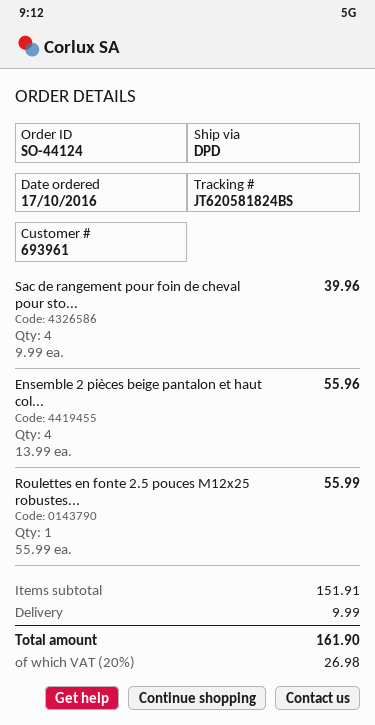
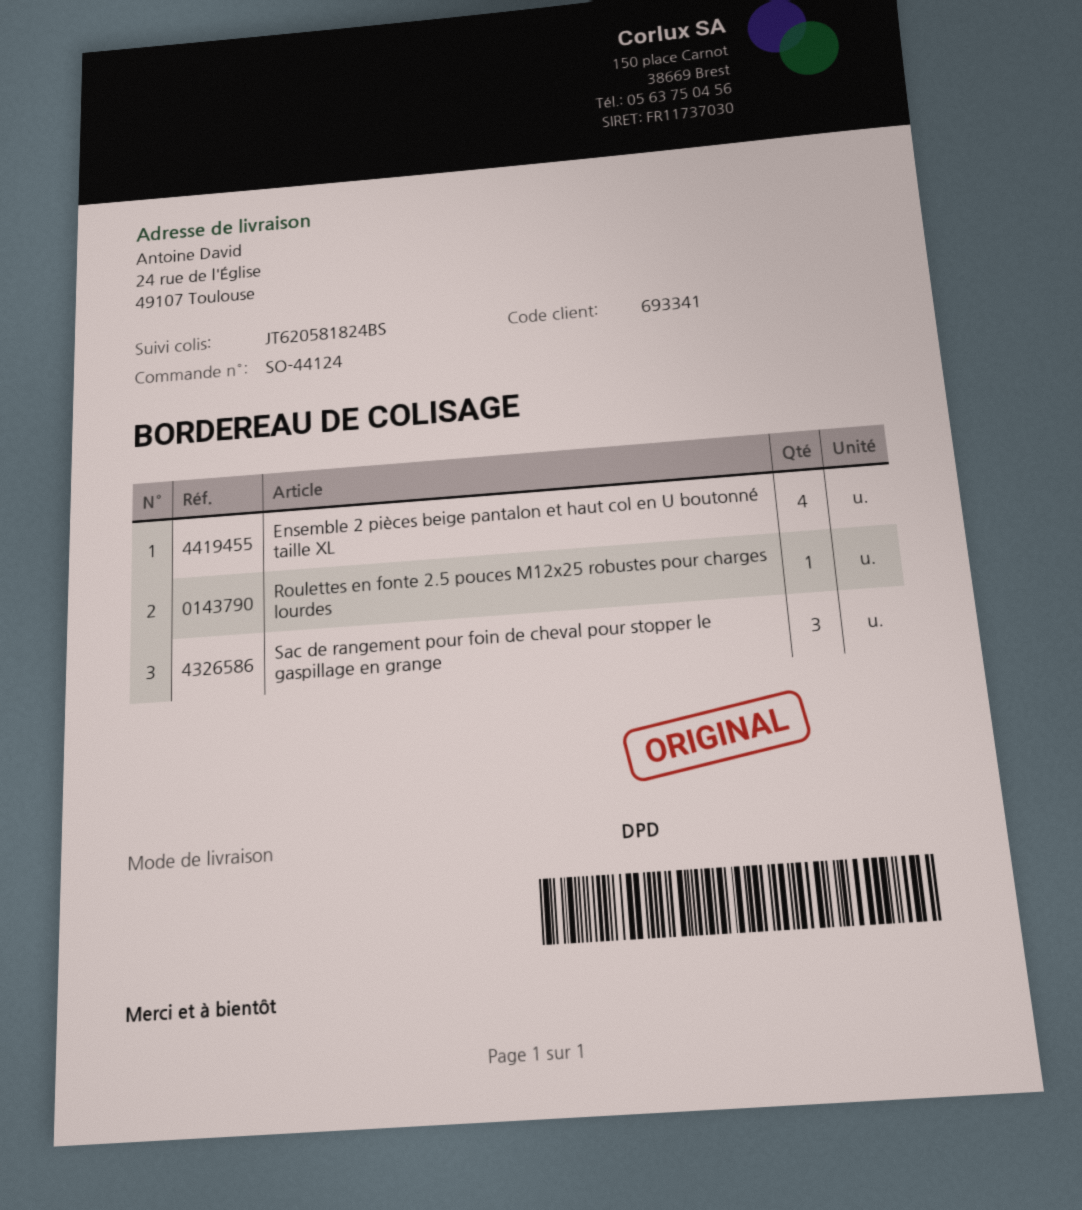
customer number: 693961 -> 693341
Sac de rangement pour foin de cheval pour sto...: 4 -> 3

